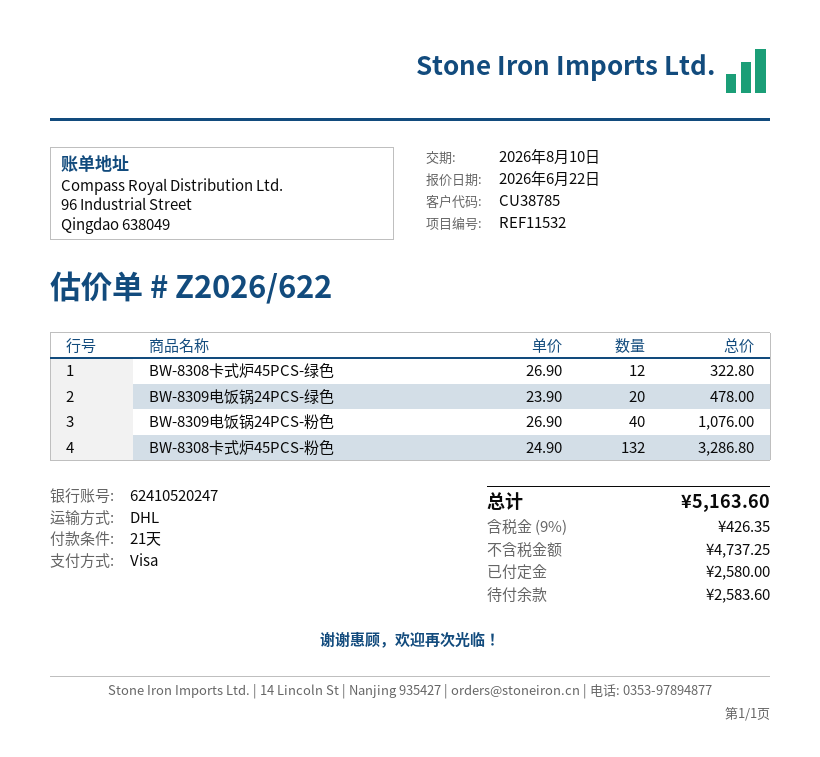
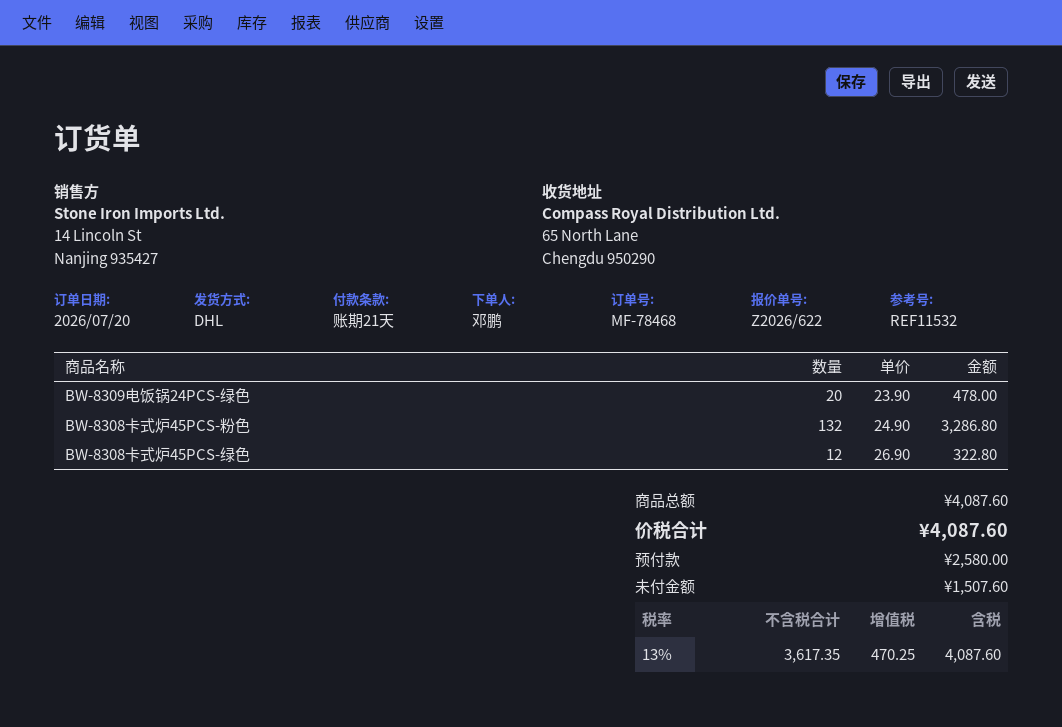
BW-8309电饭锅24PCS-粉色: 40 x 26.90 = 1076.00 -> none
net: 4737.25 -> 3617.35
tax: 9% = 426.35 -> 13% = 470.25
total: 5163.60 -> 4087.60
balance: 2583.60 -> 1507.60

